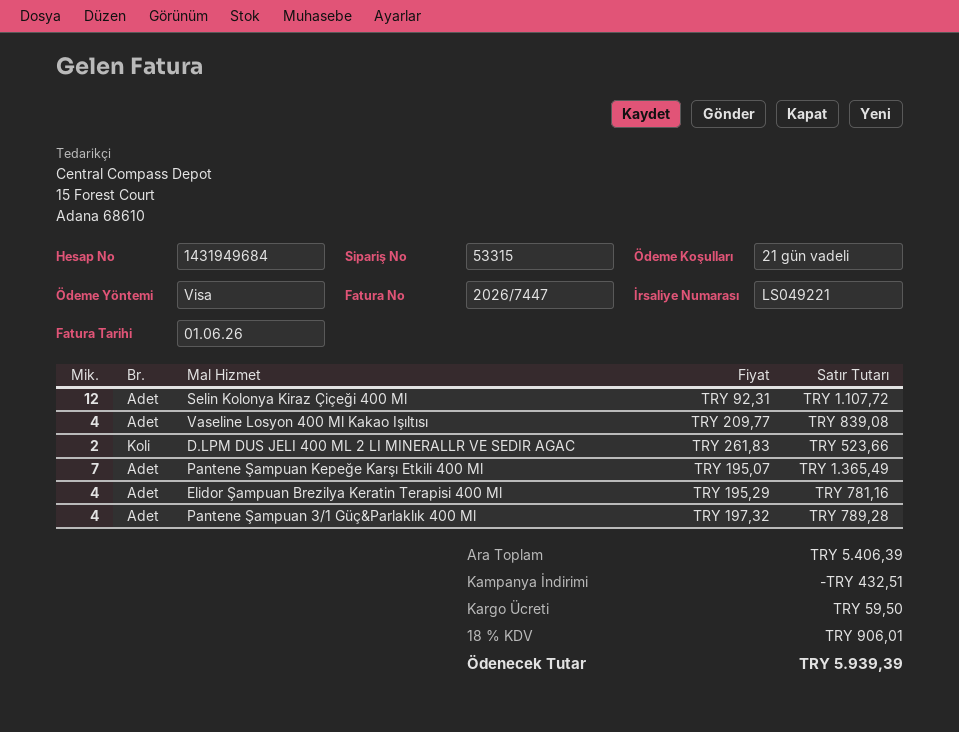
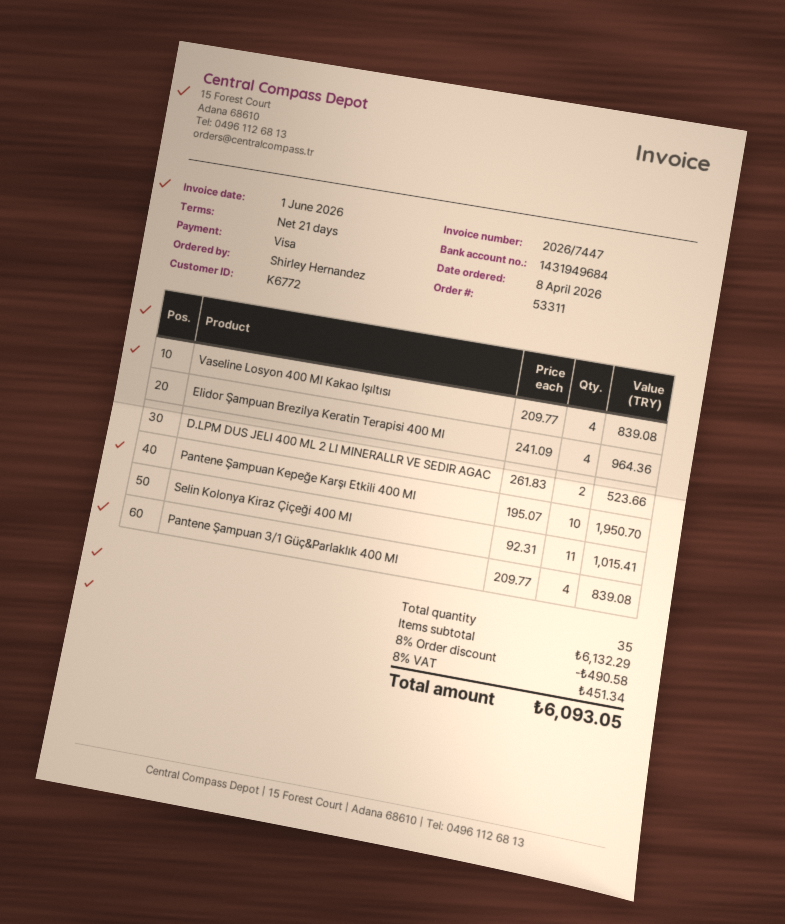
order number: 53315 -> 53311
Selin Kolonya Kiraz Çiçeği 400 Ml: 12 x 92.31 = 1107.72 -> 11 x 92.31 = 1015.41
Pantene Şampuan Kepeğe Karşı Etkili 400 Ml: 7 x 195.07 = 1365.49 -> 10 x 195.07 = 1950.70
Elidor Şampuan Brezilya Keratin Terapisi 400 Ml: 4 x 195.29 = 781.16 -> 4 x 241.09 = 964.36
Pantene Şampuan 3/1 Güç&Parlaklık 400 Ml: 4 x 197.32 = 789.28 -> 4 x 209.77 = 839.08
subtotal: 5406.39 -> 6132.29
discount: 432.51 -> 490.58
shipping: 59.50 -> none
tax: 18% = 906.01 -> 8% = 451.34
total: 5939.39 -> 6093.05

